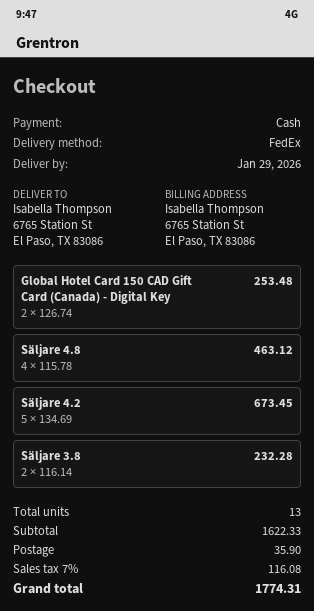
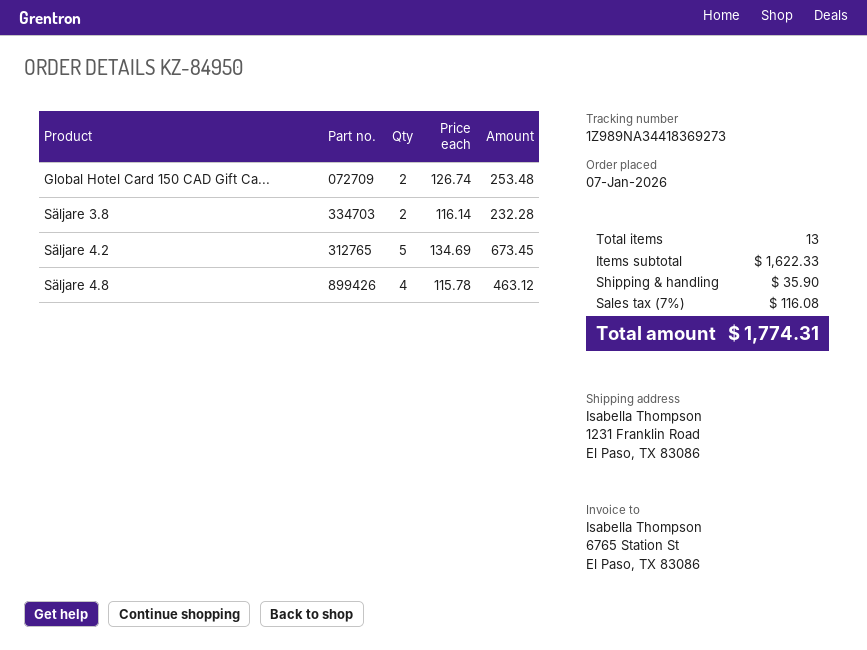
ship to: 6765 Station St, El Paso, TX 83086 -> 1231 Franklin Road, El Paso, TX 83086

